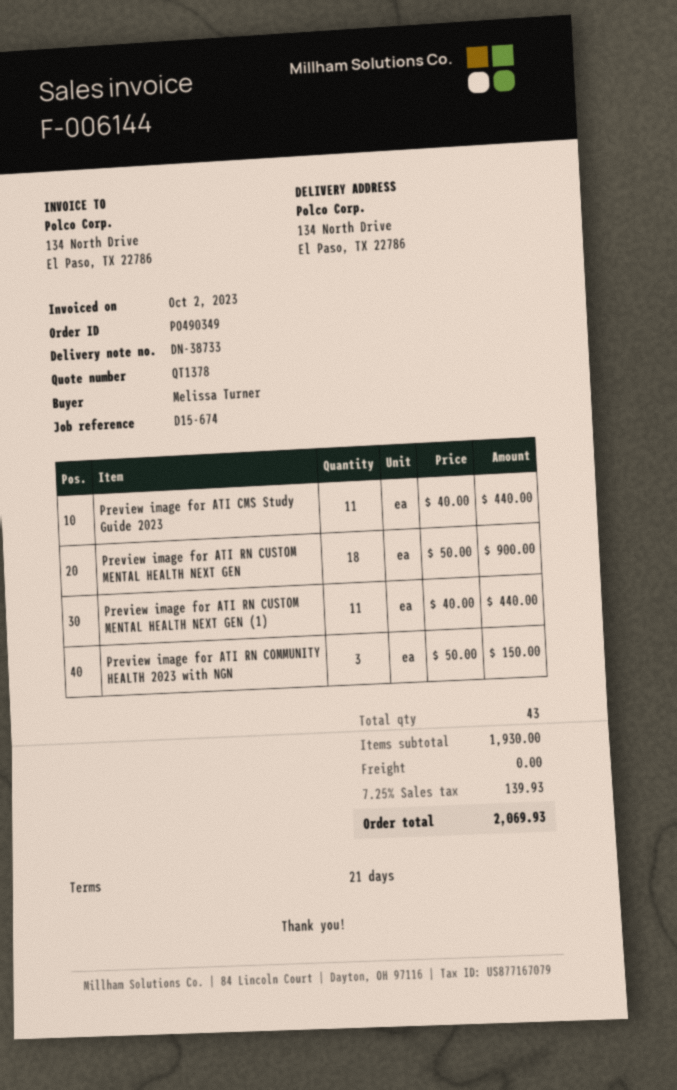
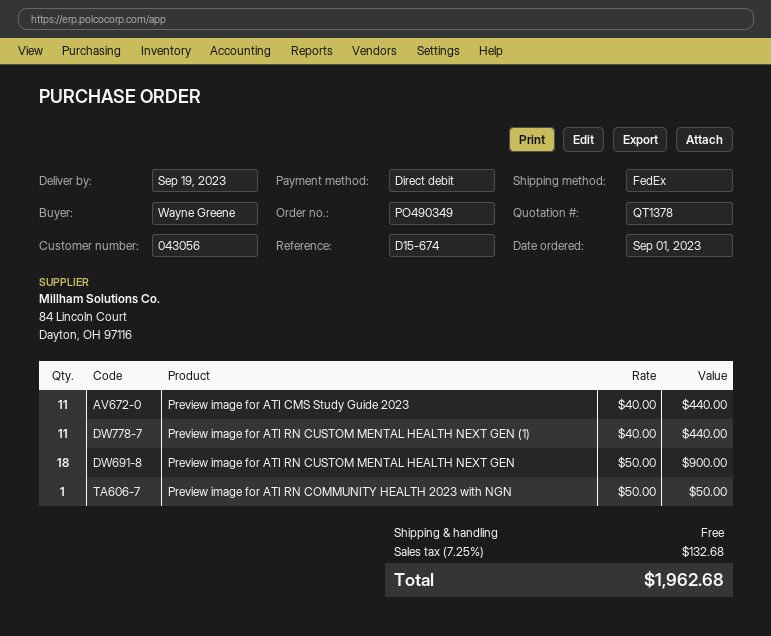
ordered by: Melissa Turner -> Wayne Greene
Preview image for ATI RN COMMUNITY HEALTH 2023 with NGN: 3 x 50.00 = 150.00 -> 1 x 50.00 = 50.00
tax: 7.25% = 139.93 -> 7.25% = 132.68
total: 2069.93 -> 1962.68

